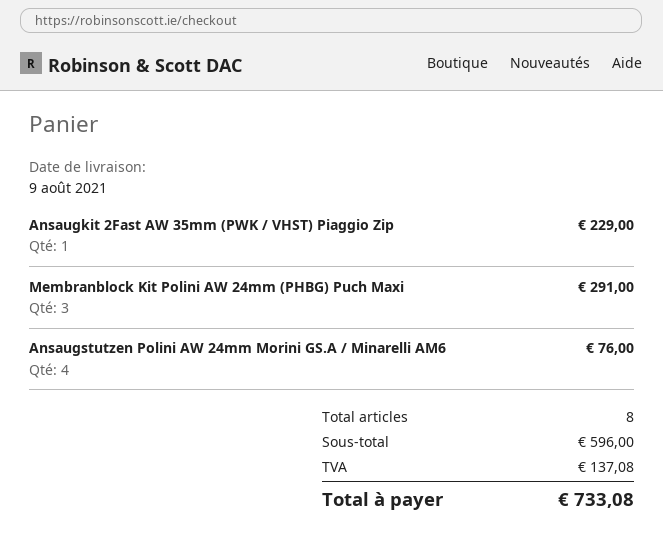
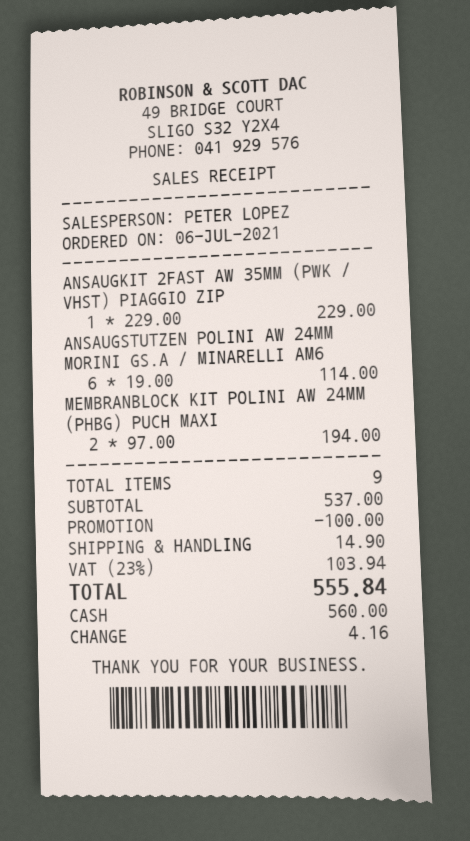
Membranblock Kit Polini AW 24mm (PHBG) Puch Maxi: 3 for 291.00 -> 2 for 194.00
Ansaugstutzen Polini AW 24mm Morini GS.A / Minarelli AM6: 4 for 76.00 -> 6 for 114.00
total quantity: 8 -> 9
subtotal: 596.00 -> 537.00
discount: none -> 100.00
shipping: none -> 14.90
tax: 137.08 -> 103.94
total: 733.08 -> 555.84

